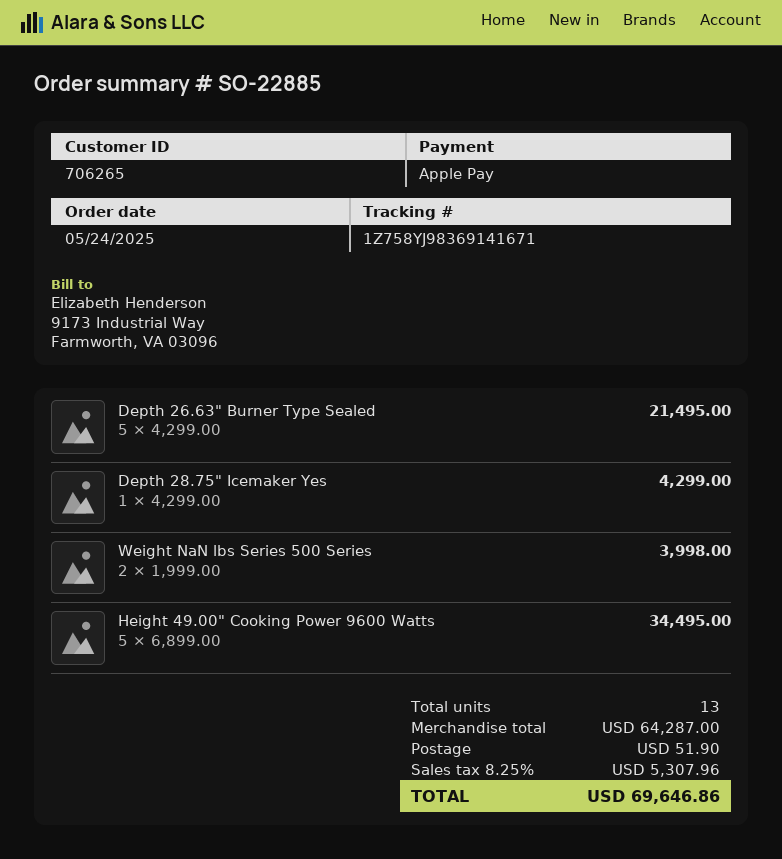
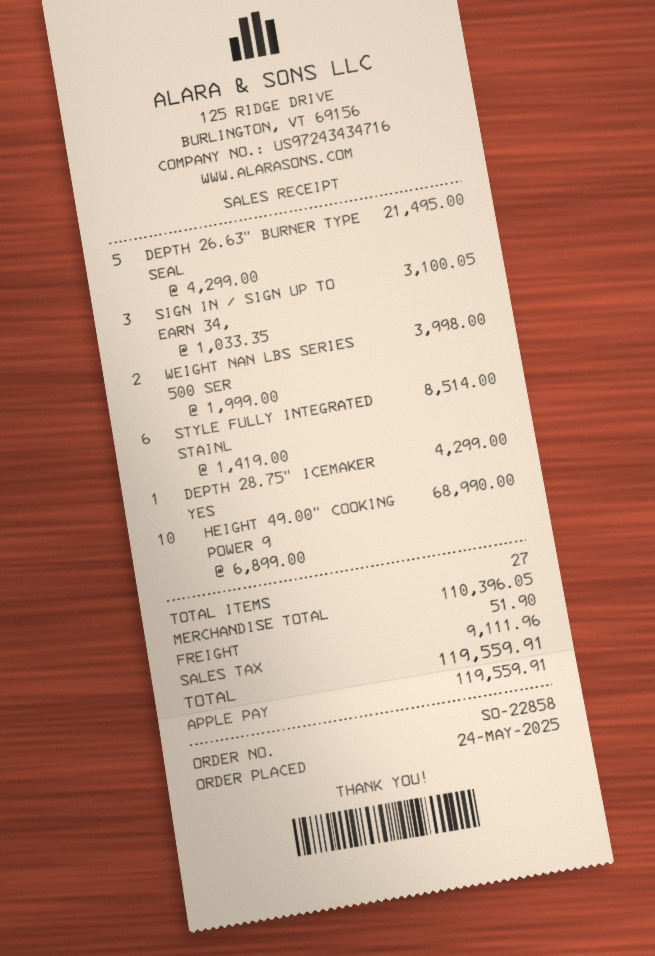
order number: SO-22885 -> SO-22858
Height 49.00" Cooking Power 9600 Watts: 5 x 6899.00 = 34495.00 -> 10 x 6899.00 = 68990.00
SIGN IN / SIGN UP TO EARN 34,: none -> 3 x 1033.35 = 3100.05
STYLE FULLY INTEGRATED STAINL: none -> 6 x 1419.00 = 8514.00
total quantity: 13 -> 27
subtotal: 64287.00 -> 110396.05
tax: 5307.96 -> 9111.96
total: 69646.86 -> 119559.91

